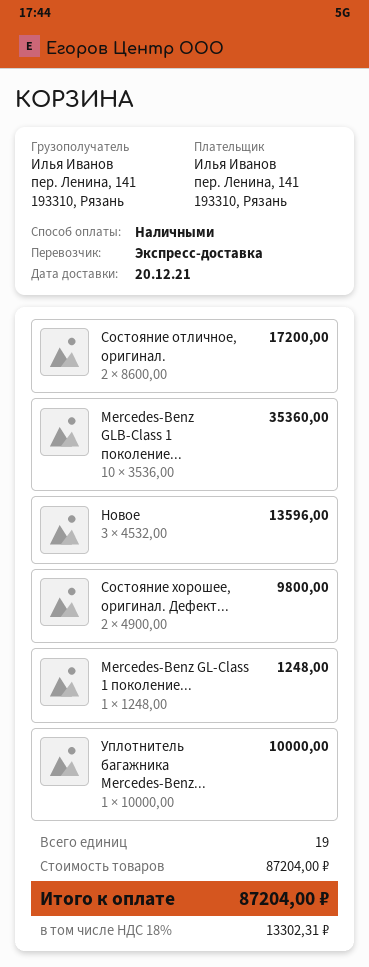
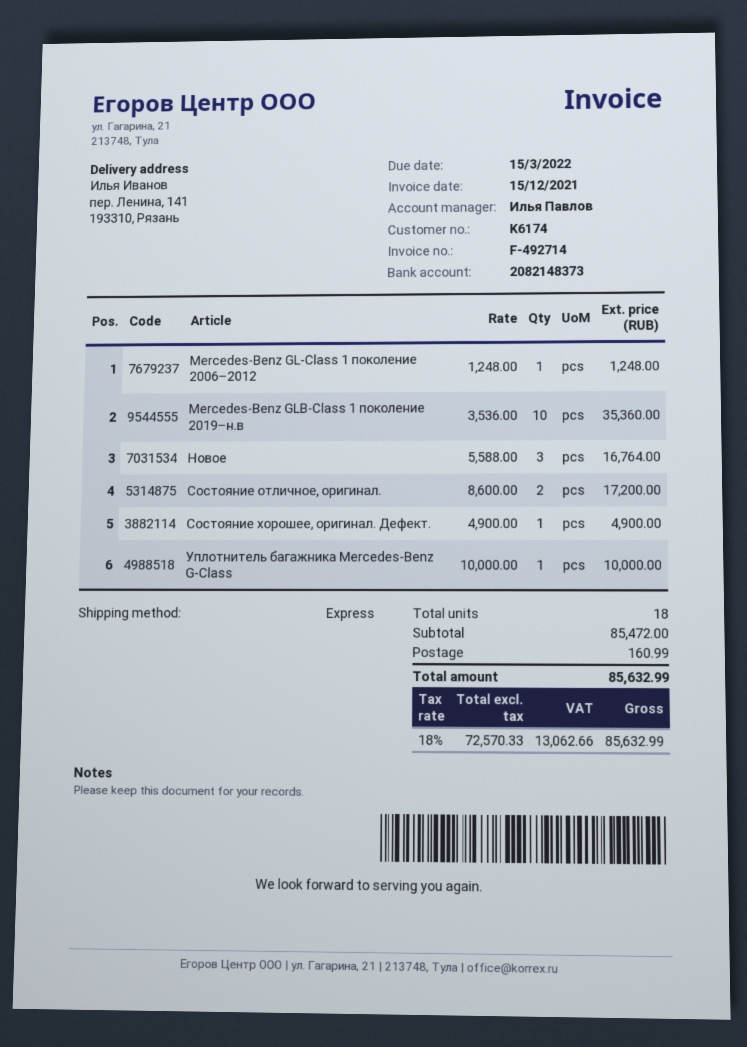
Новое: 3 x 4532.00 = 13596.00 -> 3 x 5588.00 = 16764.00
Состояние хорошее, оригинал. Дефект...: 2 x 4900.00 = 9800.00 -> 1 x 4900.00 = 4900.00
total quantity: 19 -> 18
subtotal: 87204.00 -> 85472.00
shipping: none -> 160.99
tax: 18% = 13302.31 -> 18% = 13062.66
total: 87204.00 -> 85632.99

